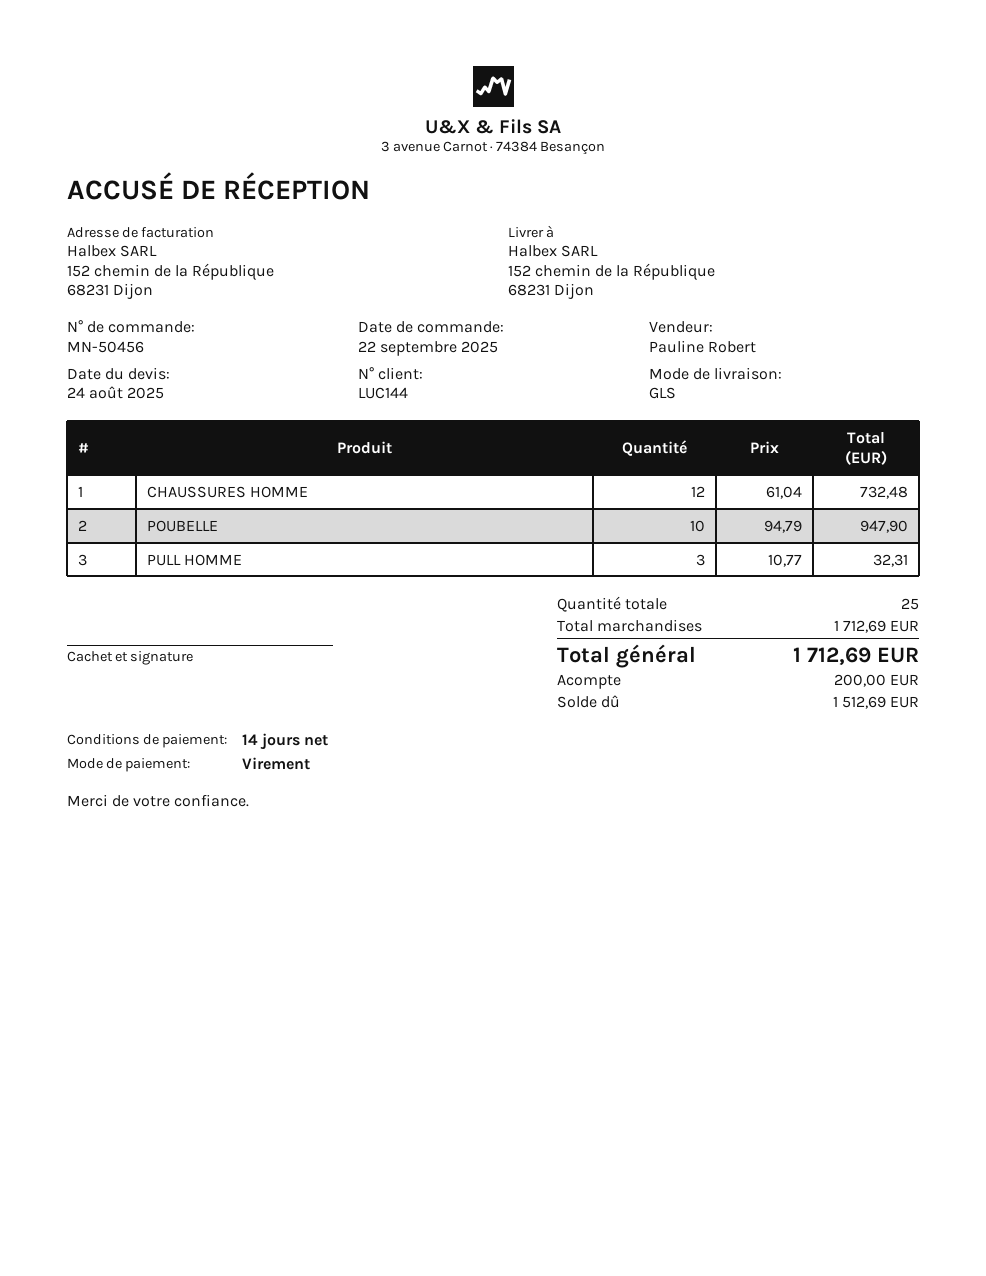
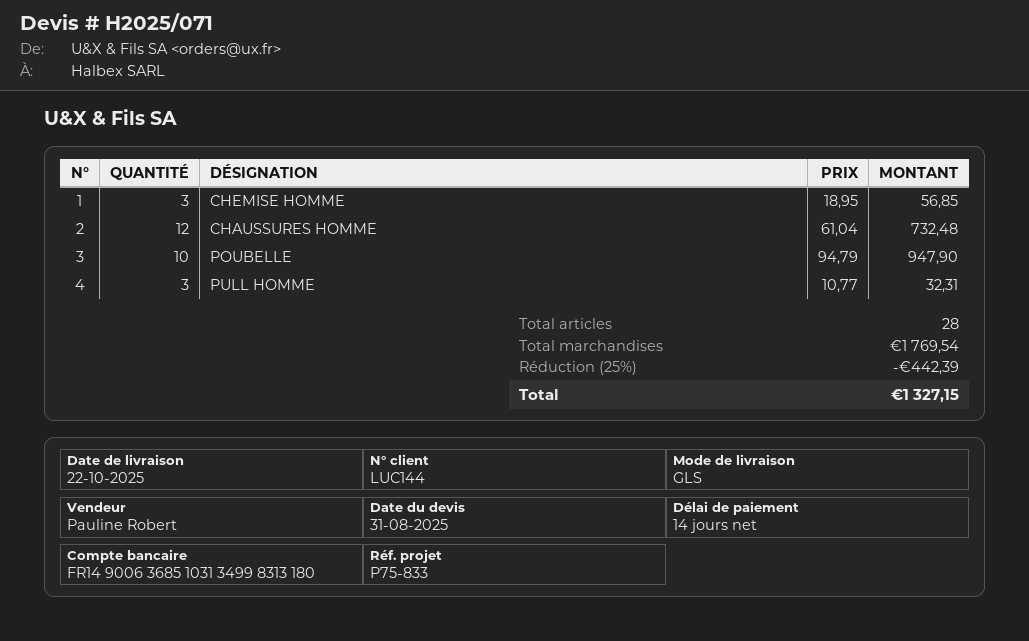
quote date: 2025-08-24 -> 2025-08-31
CHEMISE HOMME: none -> 3 x 18.95 = 56.85
total quantity: 25 -> 28
subtotal: 1712.69 -> 1769.54
discount: none -> 25% = 442.39
total: 1712.69 -> 1327.15

